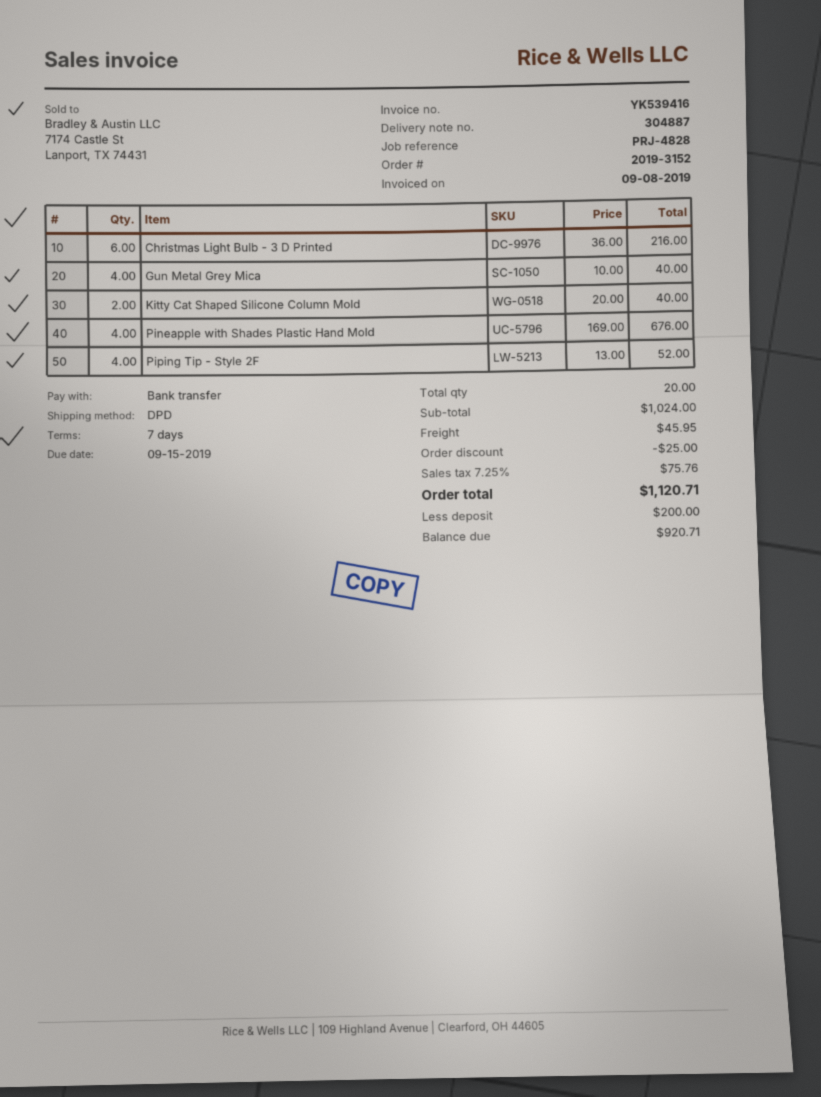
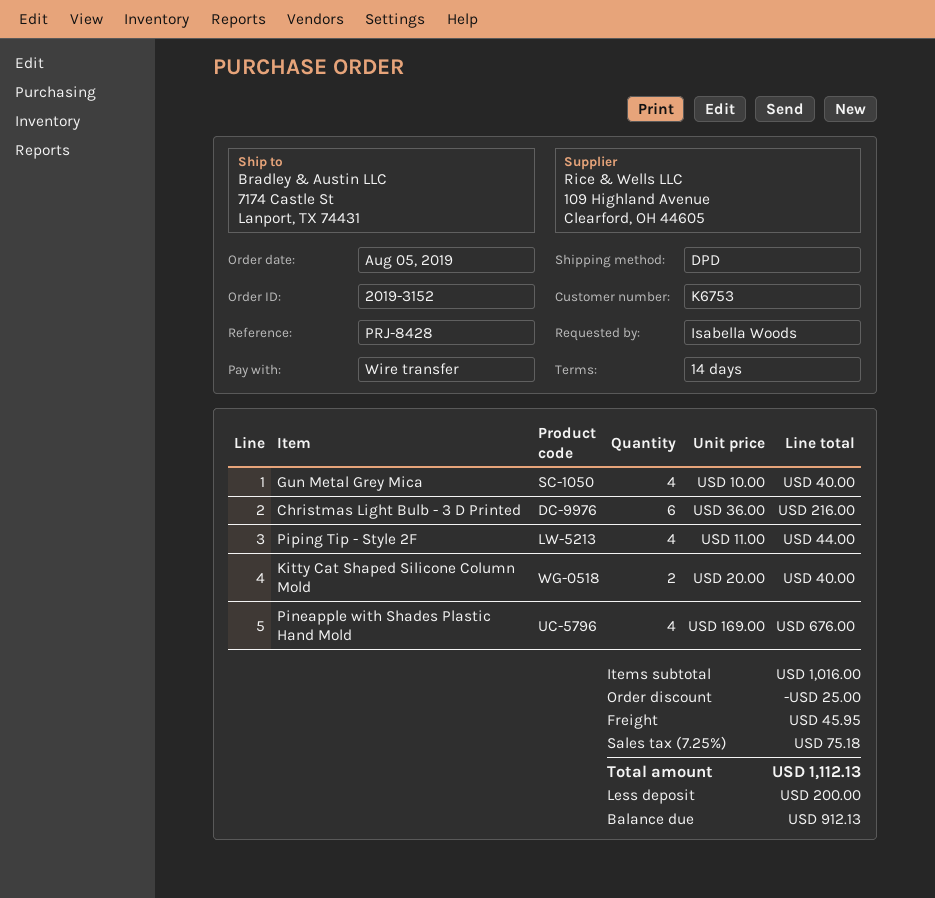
payment terms: 7 days -> 14 days
reference: PRJ-4828 -> PRJ-8428
Piping Tip - Style 2F: 4 x 13.00 = 52.00 -> 4 x 11.00 = 44.00
subtotal: 1024.00 -> 1016.00
tax: 7.25% = 75.76 -> 7.25% = 75.18
total: 1120.71 -> 1112.13
balance: 920.71 -> 912.13

